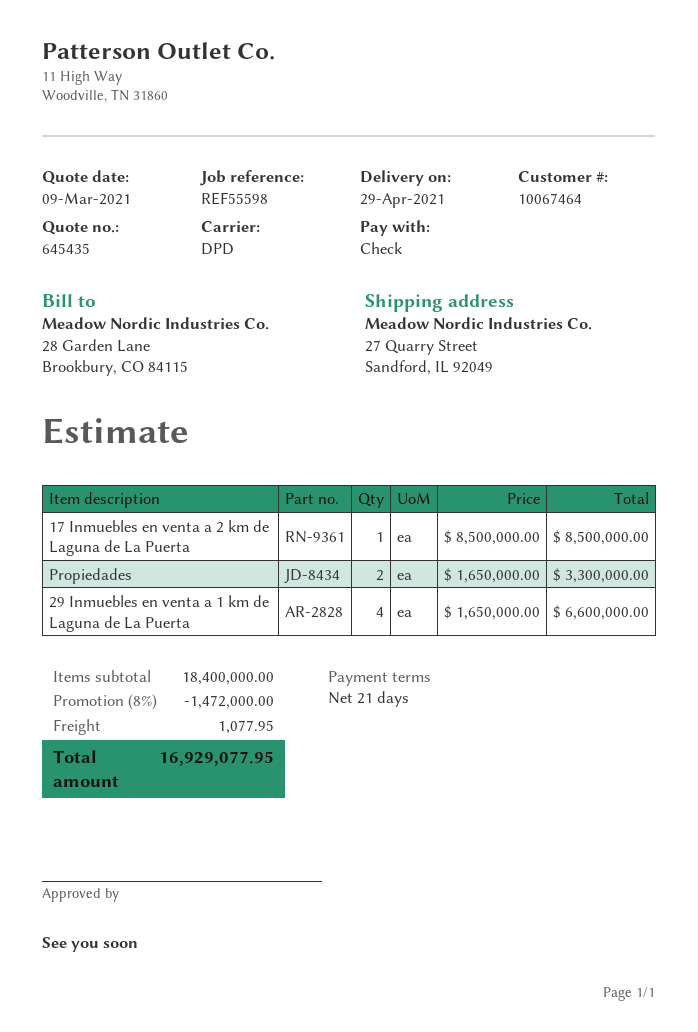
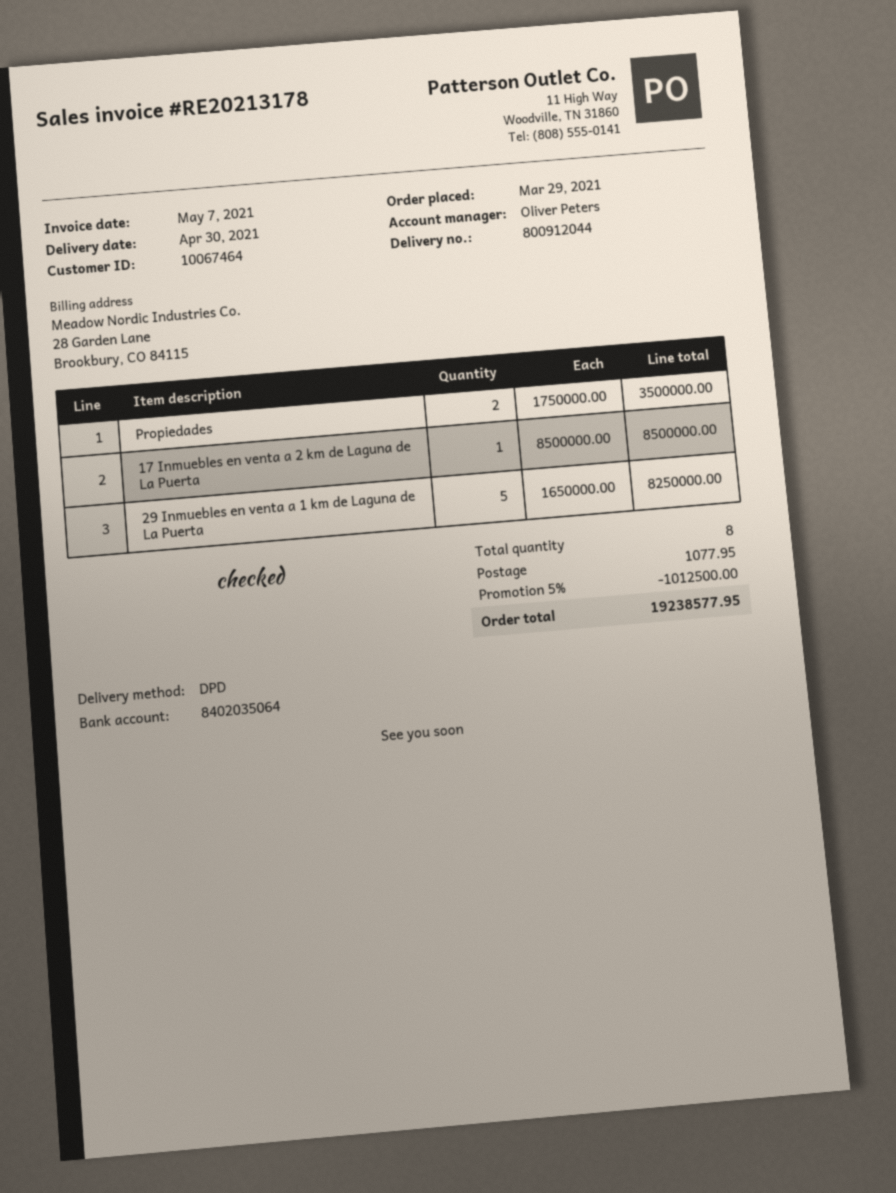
delivery date: 2021-04-29 -> 2021-04-30
Propiedades: 2 x 1650000.00 = 3300000.00 -> 2 x 1750000.00 = 3500000.00
29 Inmuebles en venta a 1 km de Laguna de La Puerta: 4 x 1650000.00 = 6600000.00 -> 5 x 1650000.00 = 8250000.00
discount: 8% = 1472000.00 -> 5% = 1012500.00
total: 16929077.95 -> 19238577.95

